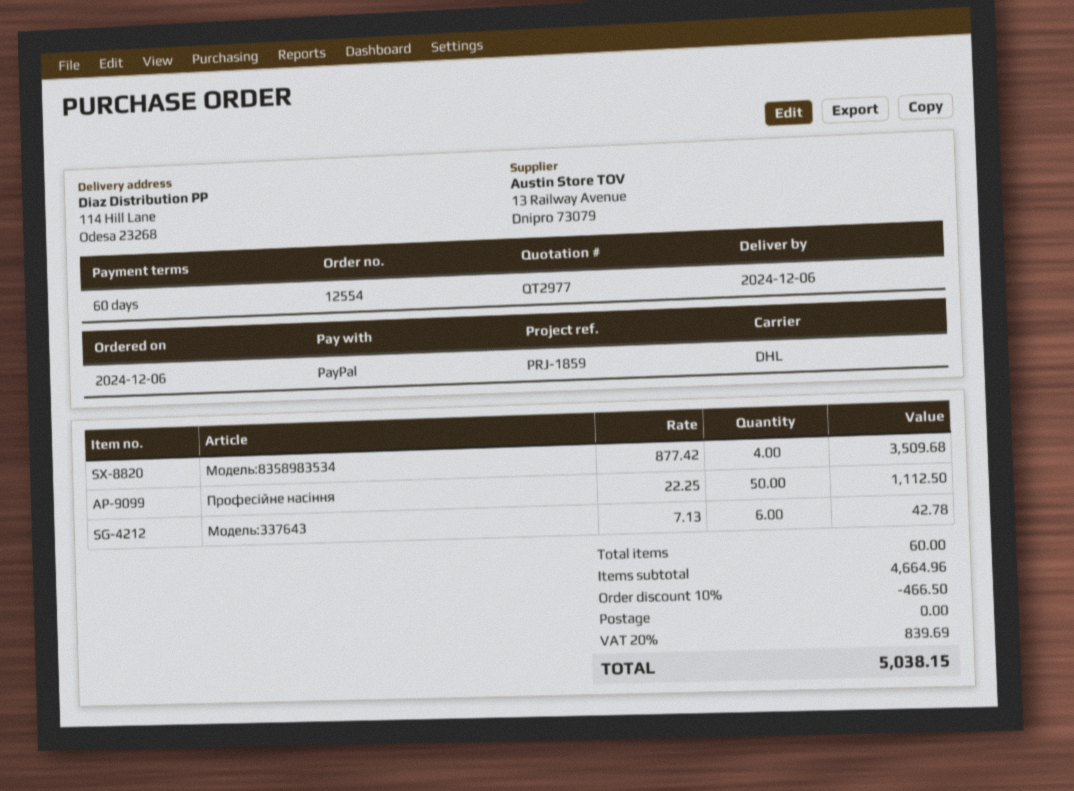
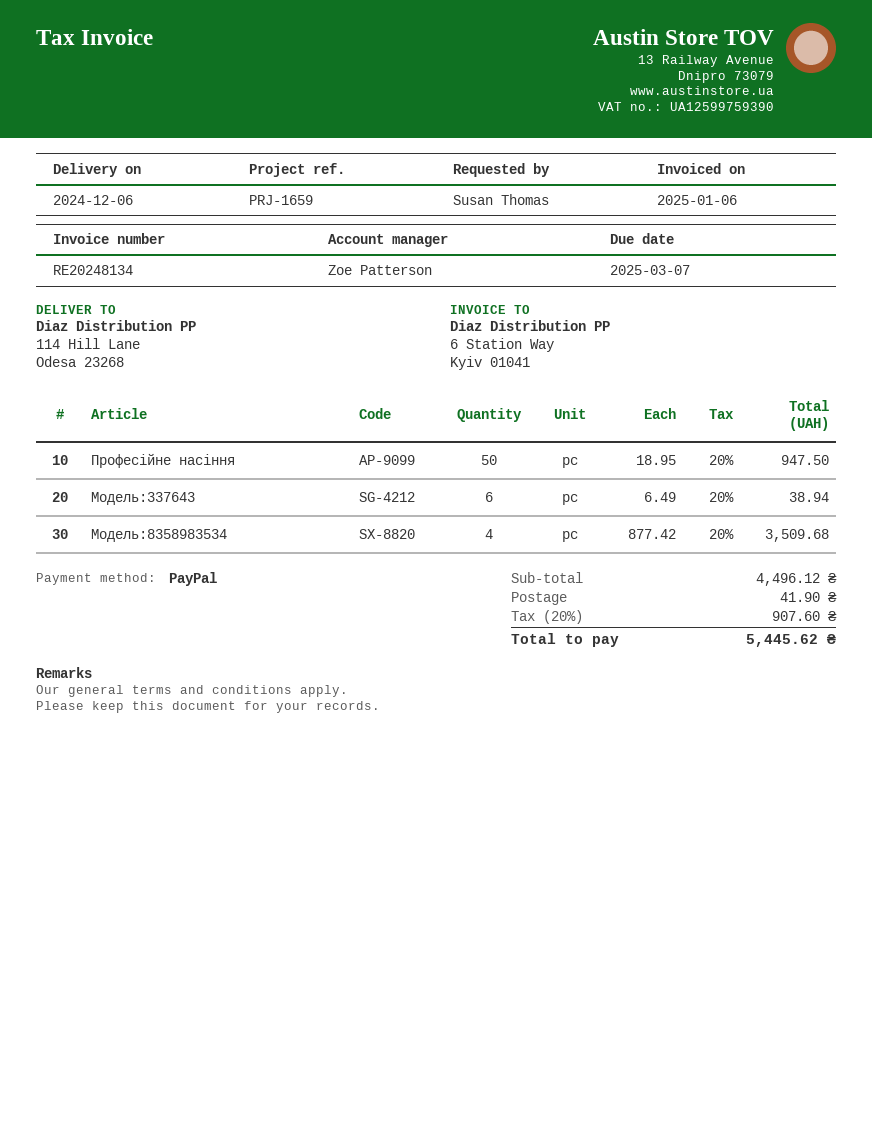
reference: PRJ-1859 -> PRJ-1659
Професійне насіння: 50 x 22.25 = 1112.50 -> 50 x 18.95 = 947.50
Модель:337643: 6 x 7.13 = 42.78 -> 6 x 6.49 = 38.94
subtotal: 4664.96 -> 4496.12
discount: 10% = 466.50 -> none
shipping: 0.00 -> 41.90
tax: 20% = 839.69 -> 20% = 907.60
total: 5038.15 -> 5445.62

